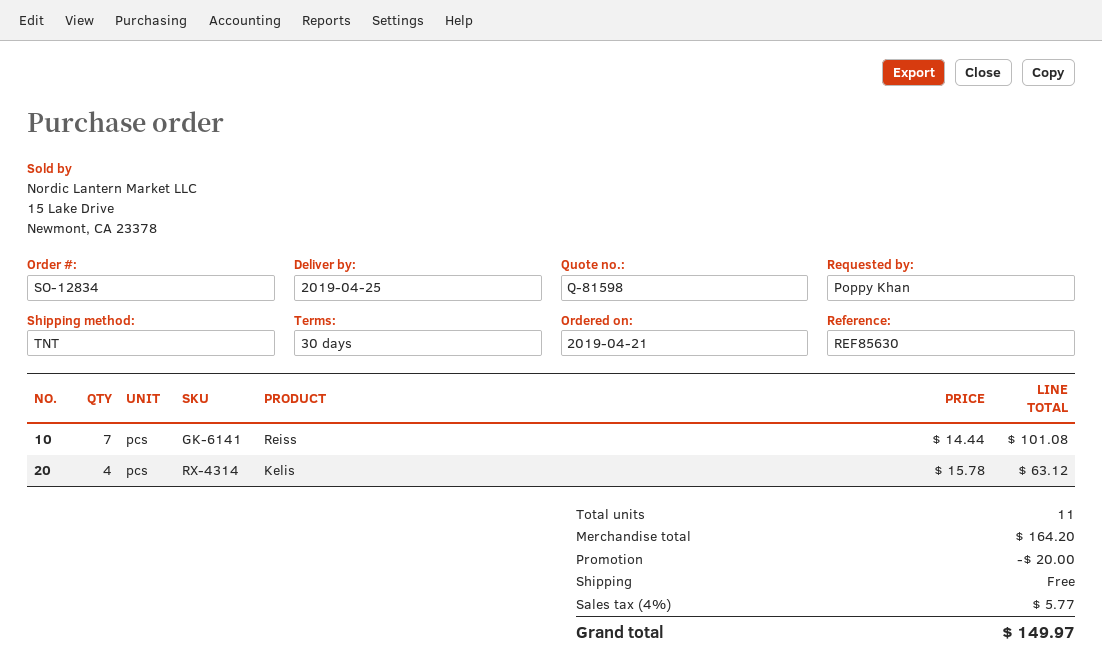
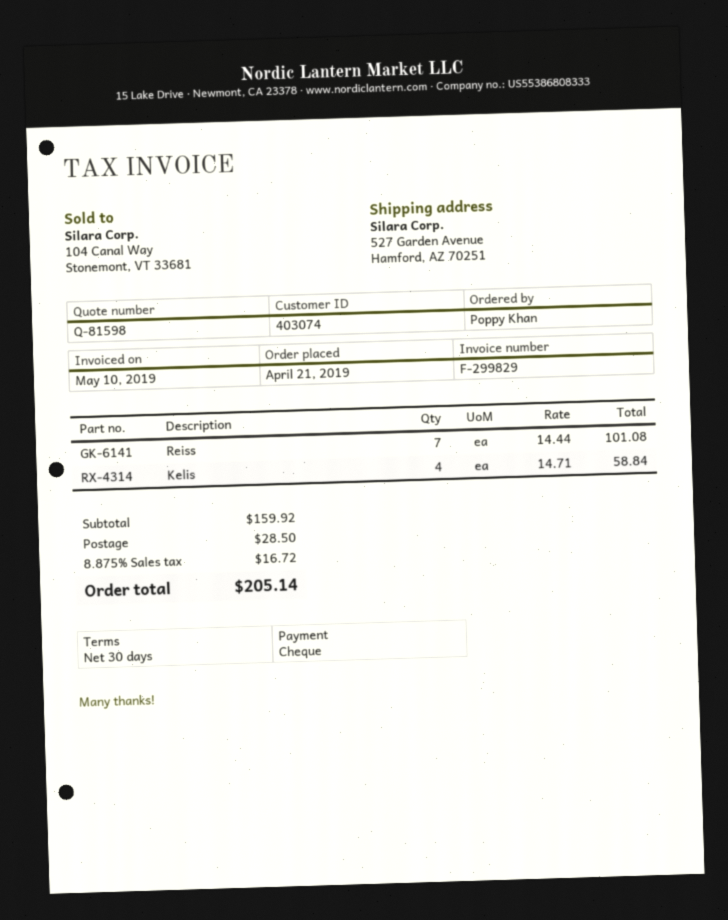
Kelis: 4 x 15.78 = 63.12 -> 4 x 14.71 = 58.84
subtotal: 164.20 -> 159.92
discount: 20.00 -> none
shipping: 0.00 -> 28.50
tax: 4% = 5.77 -> 8.875% = 16.72
total: 149.97 -> 205.14

